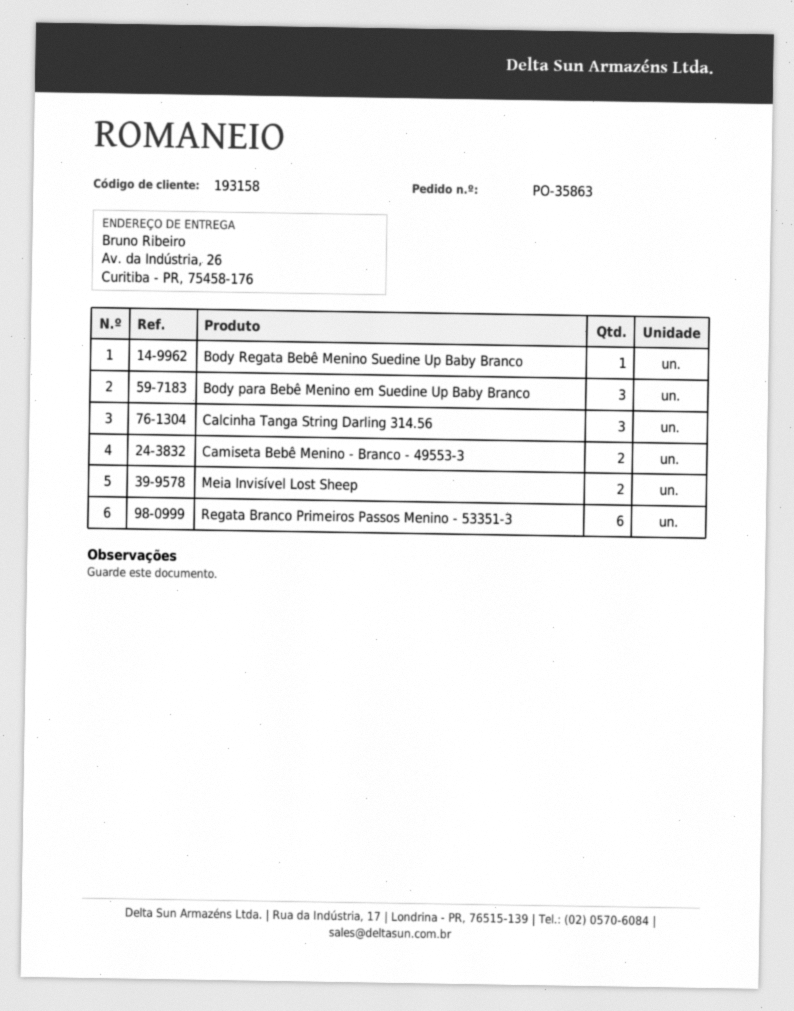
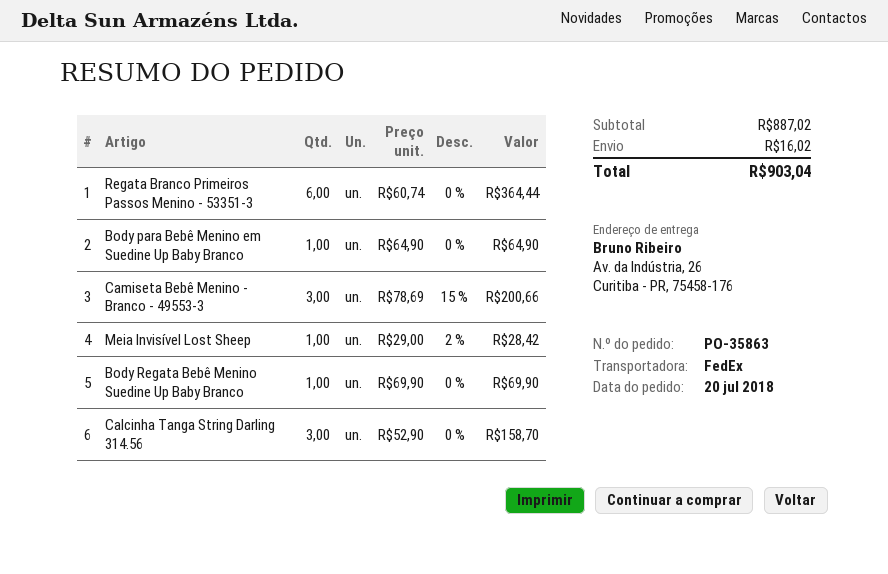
Body para Bebê Menino em Suedine Up Baby Branco: 3 -> 1
Camiseta Bebê Menino - Branco - 49553-3: 2 -> 3
Meia Invisível Lost Sheep: 2 -> 1

